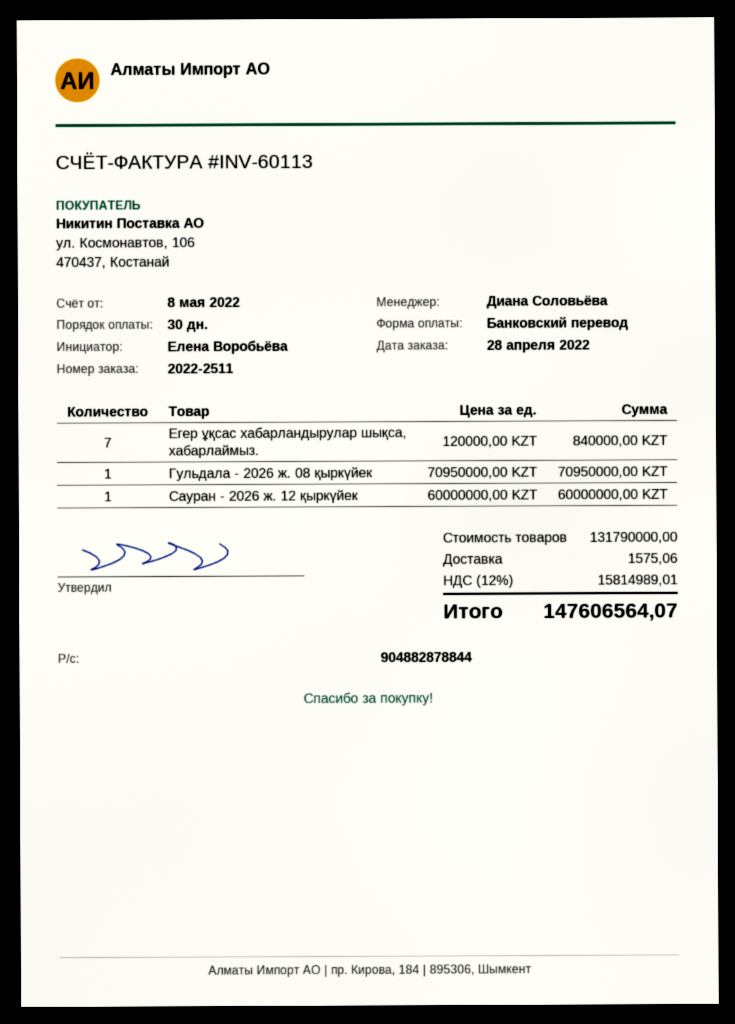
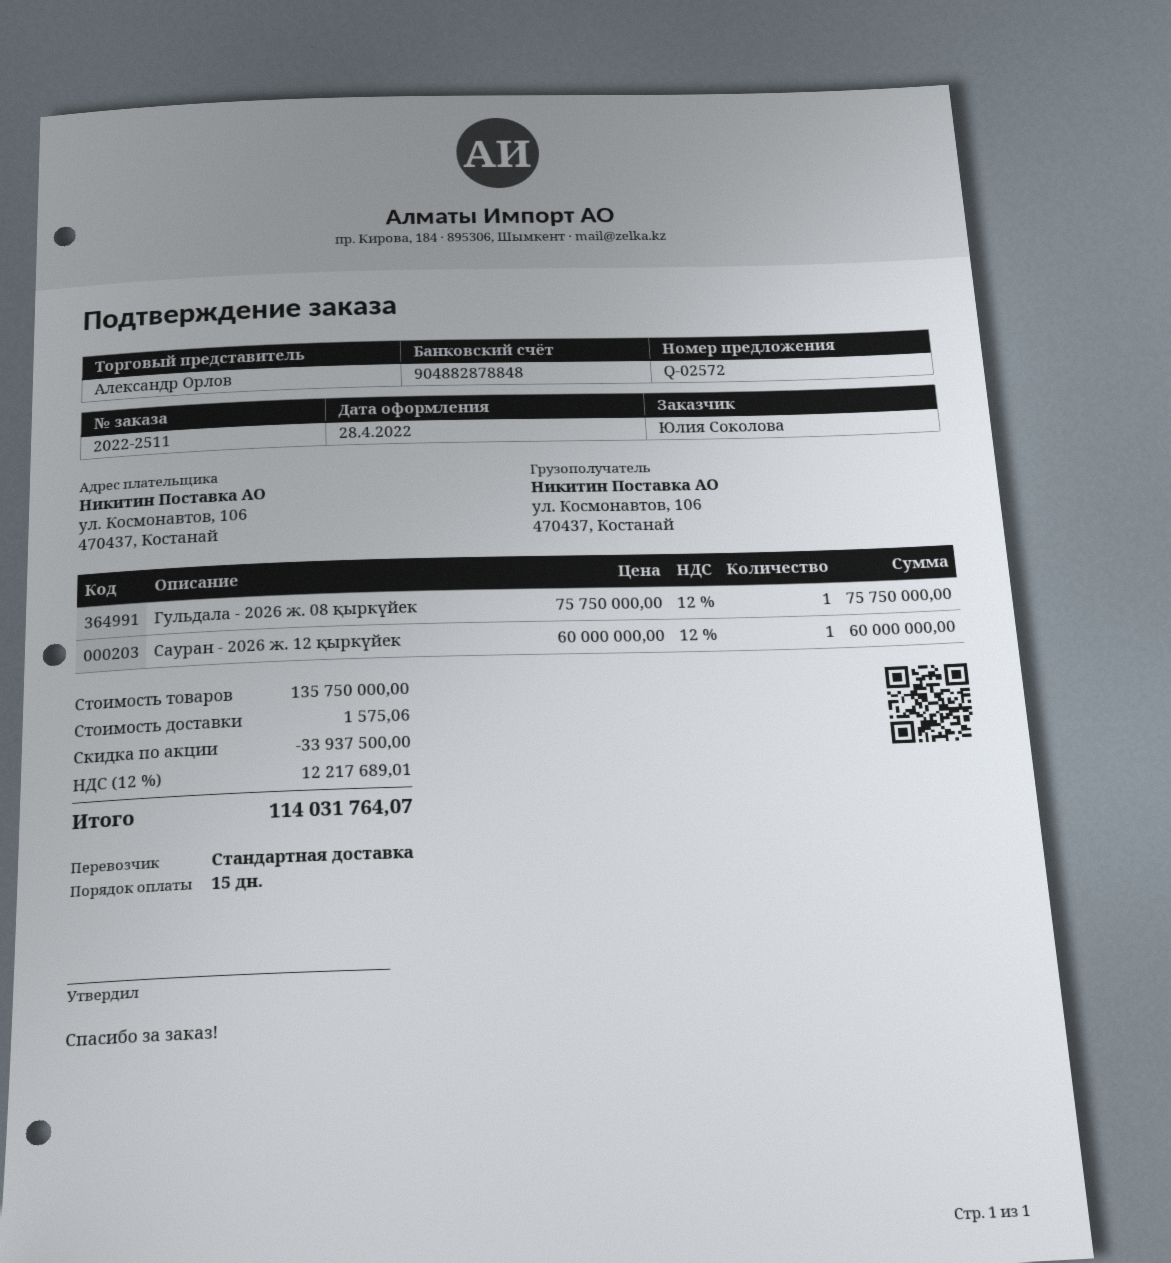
payment terms: 30 days -> 15 days
ordered by: Елена Воробьёва -> Юлия Соколова
sales rep: Диана Соловьёва -> Александр Орлов
bank account: 904882878844 -> 904882878848
Егер ұқсас хабарландырулар шықса, хабарлаймыз.: 7 x 120000.00 = 840000.00 -> none
Гульдала - 2026 ж. 08 қыркүйек: 1 x 70950000.00 = 70950000.00 -> 1 x 75750000.00 = 75750000.00
subtotal: 131790000.00 -> 135750000.00
discount: none -> 33937500.00
tax: 12% = 15814989.01 -> 12% = 12217689.01
total: 147606564.07 -> 114031764.07

